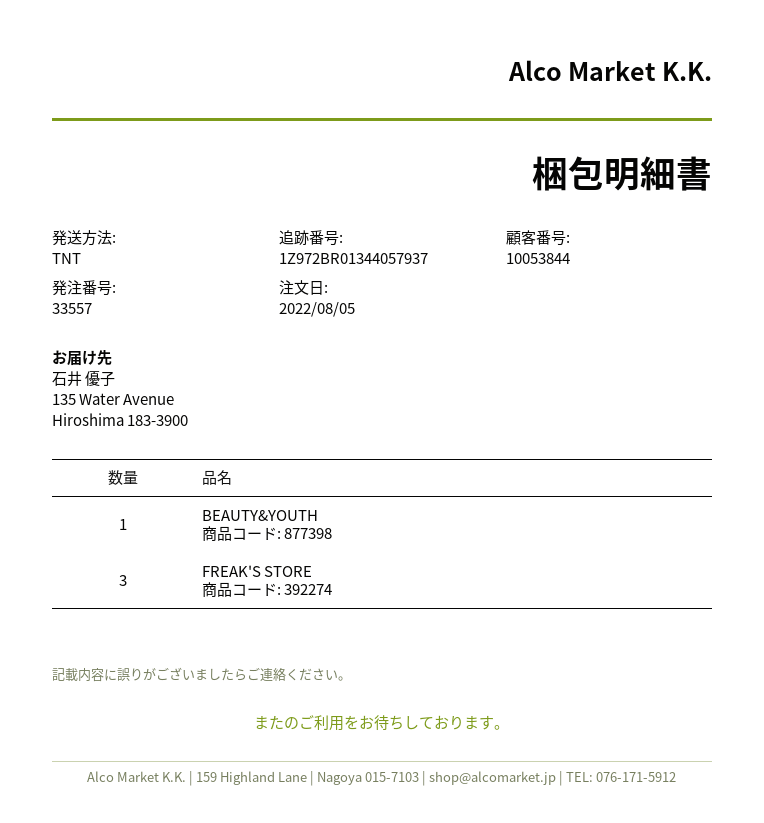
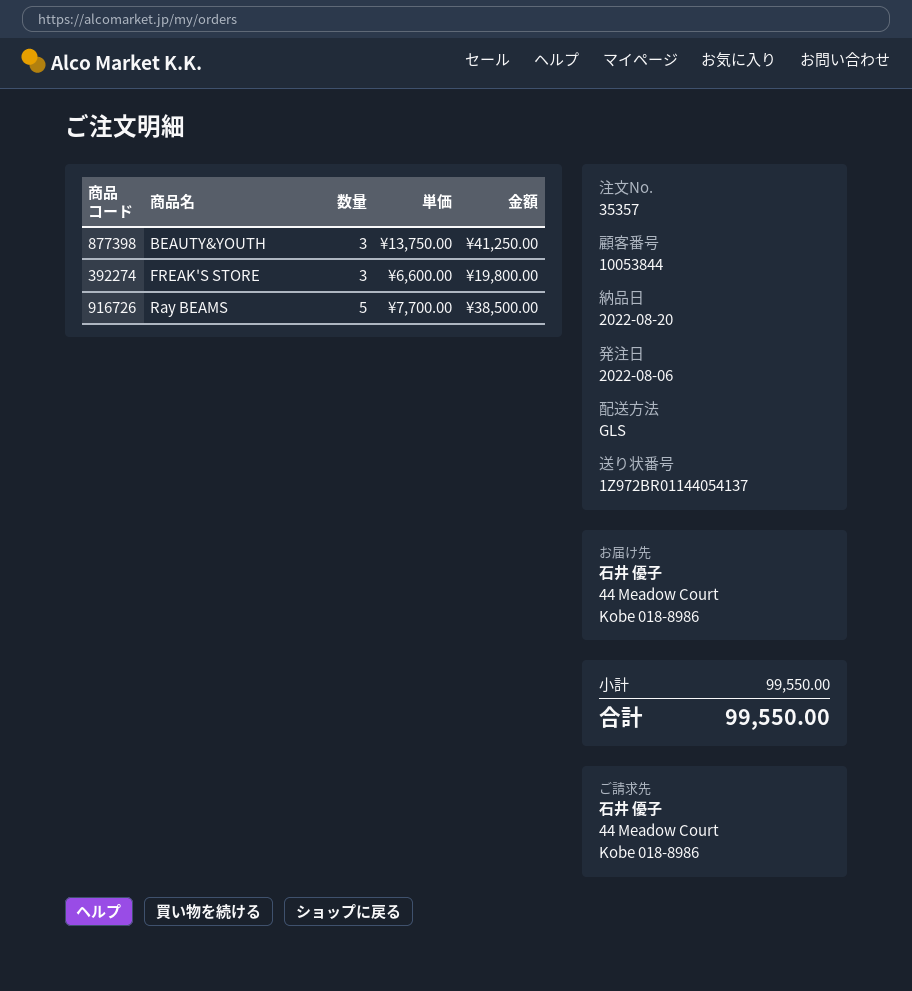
order number: 33557 -> 35357
order date: 2022-08-05 -> 2022-08-06
shipping method: TNT -> GLS
tracking number: 1Z972BR01344057937 -> 1Z972BR01144054137
ship to: 135 Water Avenue, Hiroshima 183-3900 -> 44 Meadow Court, Kobe 018-8986
BEAUTY&YOUTH: 1 -> 3
Ray BEAMS: none -> 5

